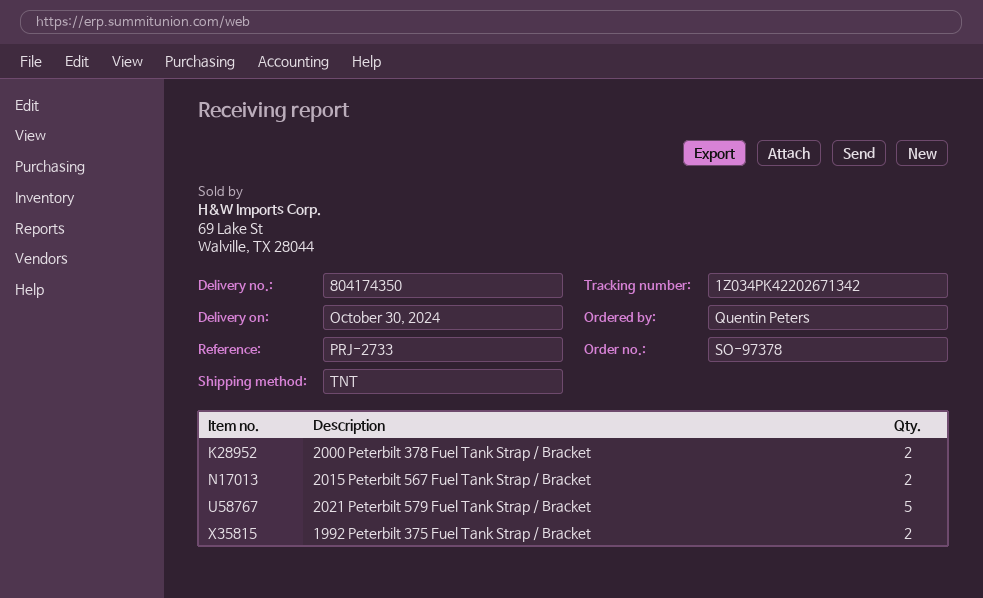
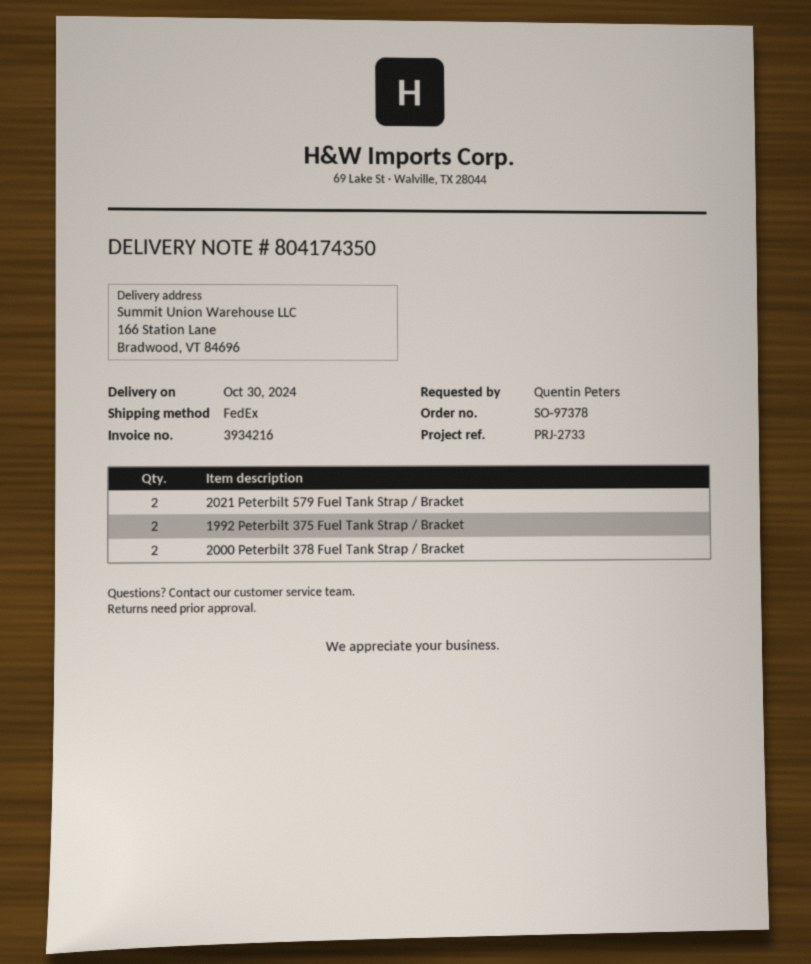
shipping method: TNT -> FedEx
2015 Peterbilt 567 Fuel Tank Strap / Bracket: 2 -> none
2021 Peterbilt 579 Fuel Tank Strap / Bracket: 5 -> 2

